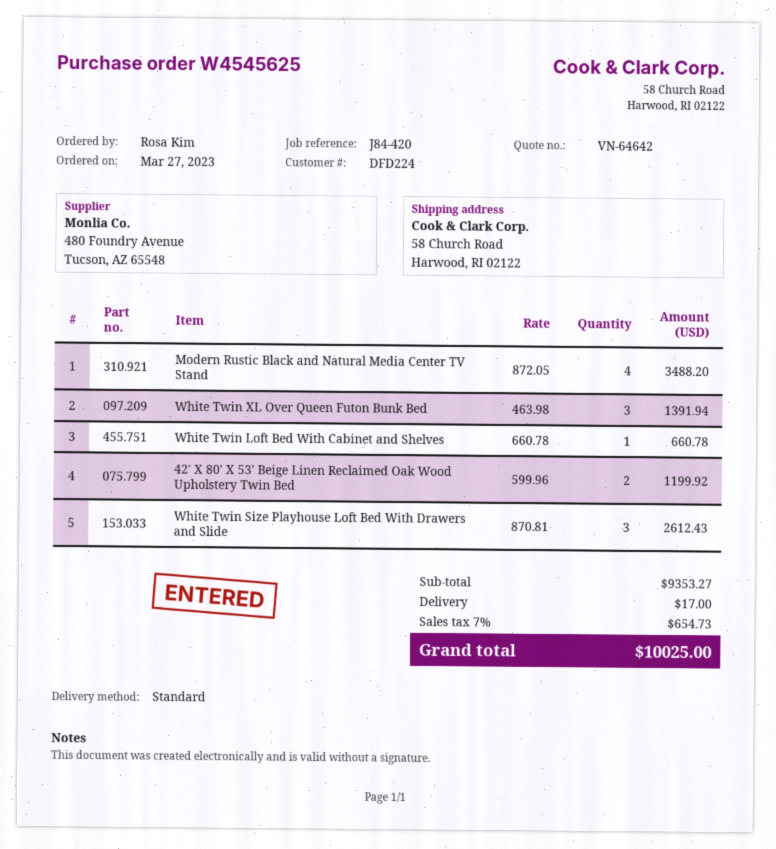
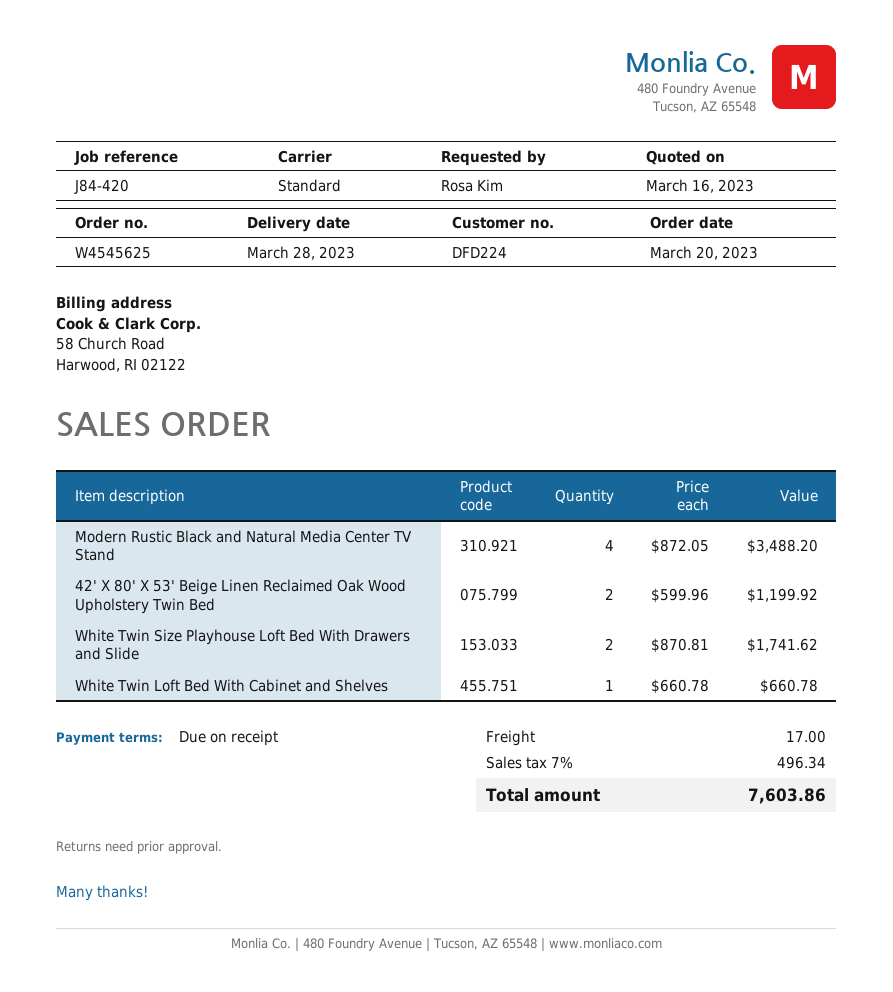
order date: 2023-03-27 -> 2023-03-20
White Twin XL Over Queen Futon Bunk Bed: 3 x 463.98 = 1391.94 -> none
White Twin Size Playhouse Loft Bed With Drawers and Slide: 3 x 870.81 = 2612.43 -> 2 x 870.81 = 1741.62
tax: 7% = 654.73 -> 7% = 496.34
total: 10025.00 -> 7603.86

